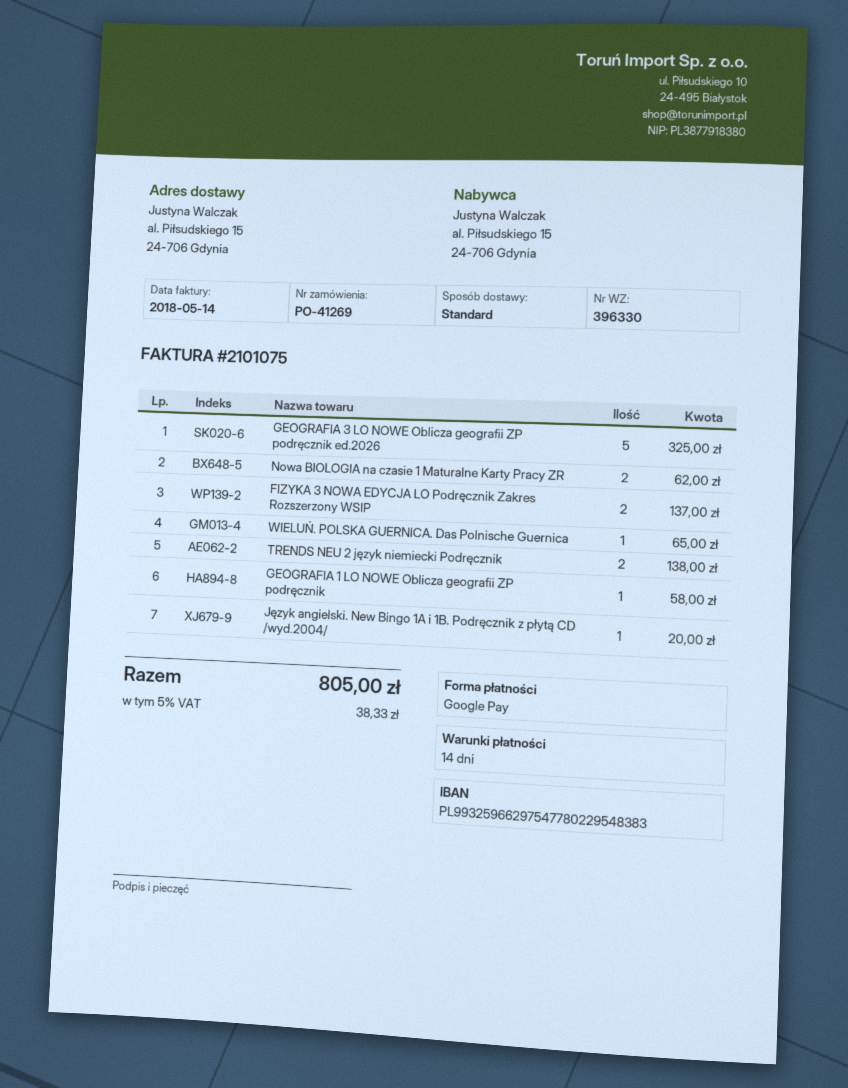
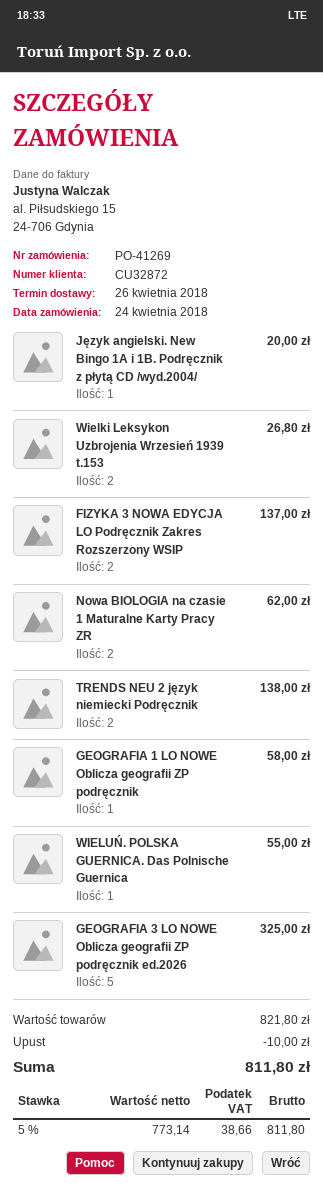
WIELUŃ. POLSKA GUERNICA. Das Polnische Guernica: 1 for 65.00 -> 1 for 55.00
Wielki Leksykon Uzbrojenia Wrzesień 1939 t.153: none -> 2 for 26.80
discount: none -> 10.00
tax: 5% = 38.33 -> 5% = 38.66
total: 805.00 -> 811.80

